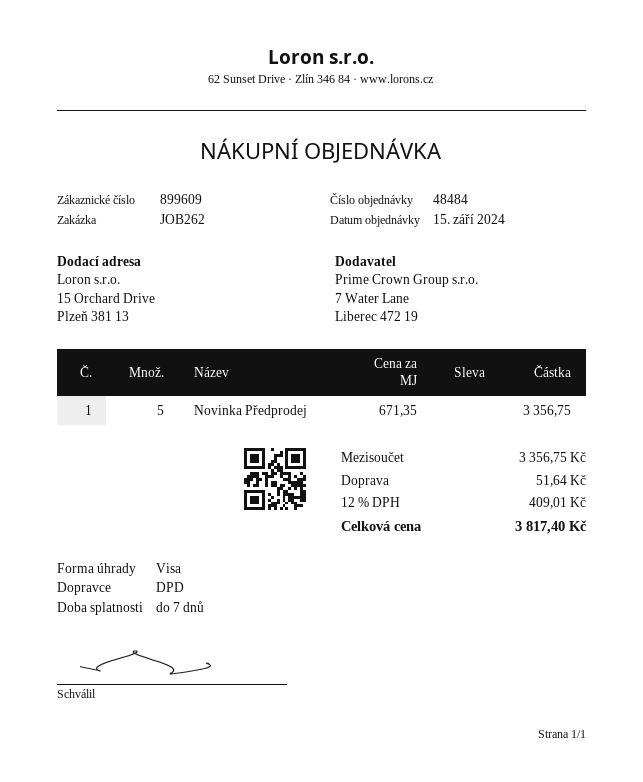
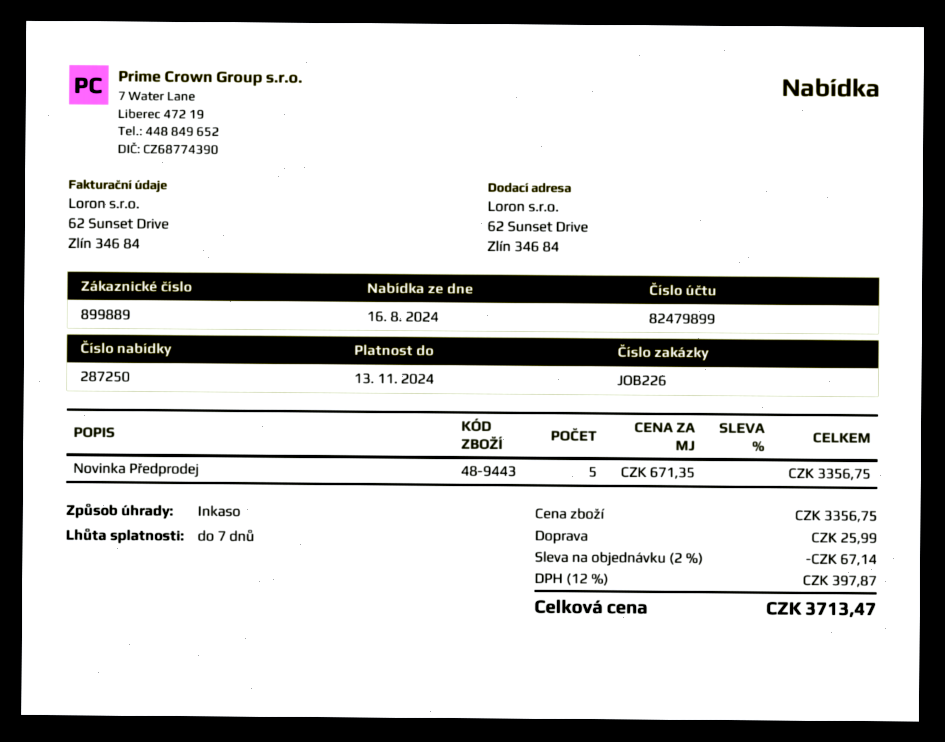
customer number: 899609 -> 899889
reference: JOB262 -> JOB226
payment method: Visa -> direct debit
ship to: 15 Orchard Drive, Plzeň 381 13 -> 62 Sunset Drive, Zlín 346 84
discount: none -> 2% = 67.14
shipping: 51.64 -> 25.99
tax: 12% = 409.01 -> 12% = 397.87
total: 3817.40 -> 3713.47

